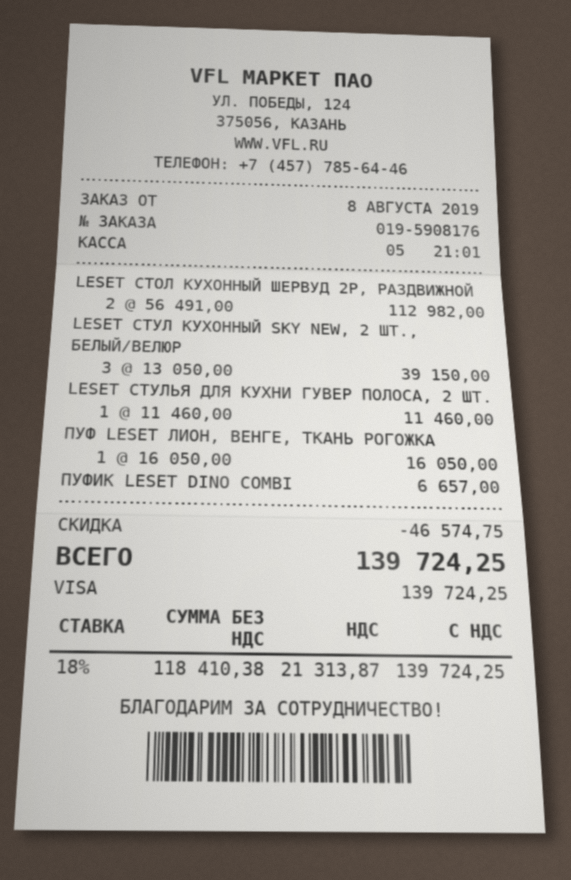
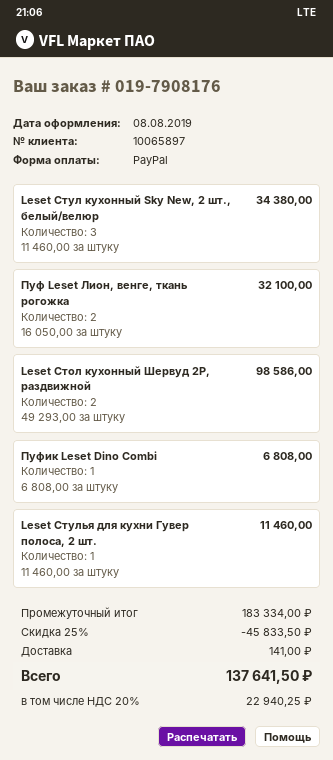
order number: 019-5908176 -> 019-7908176
payment method: Visa -> PayPal
LESET СТОЛ КУХОННЫЙ ШЕРВУД 2Р, РАЗДВИЖНОЙ: 2 x 56491.00 = 112982.00 -> 2 x 49293.00 = 98586.00
LESET СТУЛ КУХОННЫЙ SKY NEW, 2 ШТ., БЕЛЫЙ/ВЕЛЮР: 3 x 13050.00 = 39150.00 -> 3 x 11460.00 = 34380.00
ПУФ LESET ЛИОН, ВЕНГЕ, ТКАНЬ РОГОЖКА: 1 x 16050.00 = 16050.00 -> 2 x 16050.00 = 32100.00
ПУФИК LESET DINO COMBI: 1 x 6657.00 = 6657.00 -> 1 x 6808.00 = 6808.00
discount: 46574.75 -> 45833.50
shipping: none -> 141.00
tax: 18% = 21313.87 -> 20% = 22940.25
total: 139724.25 -> 137641.50

